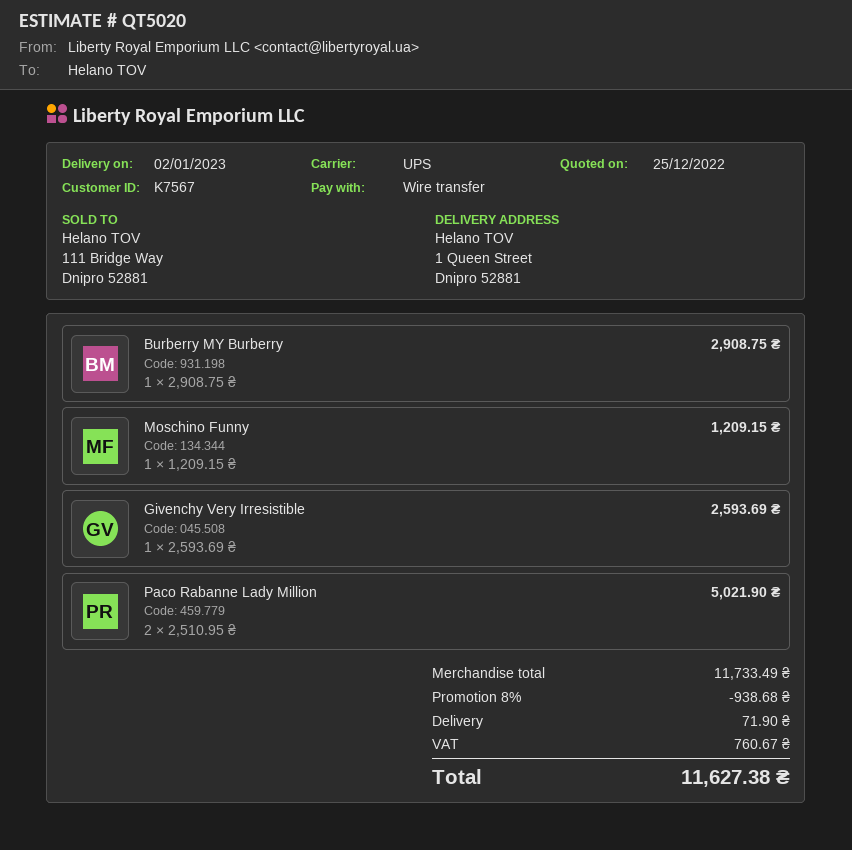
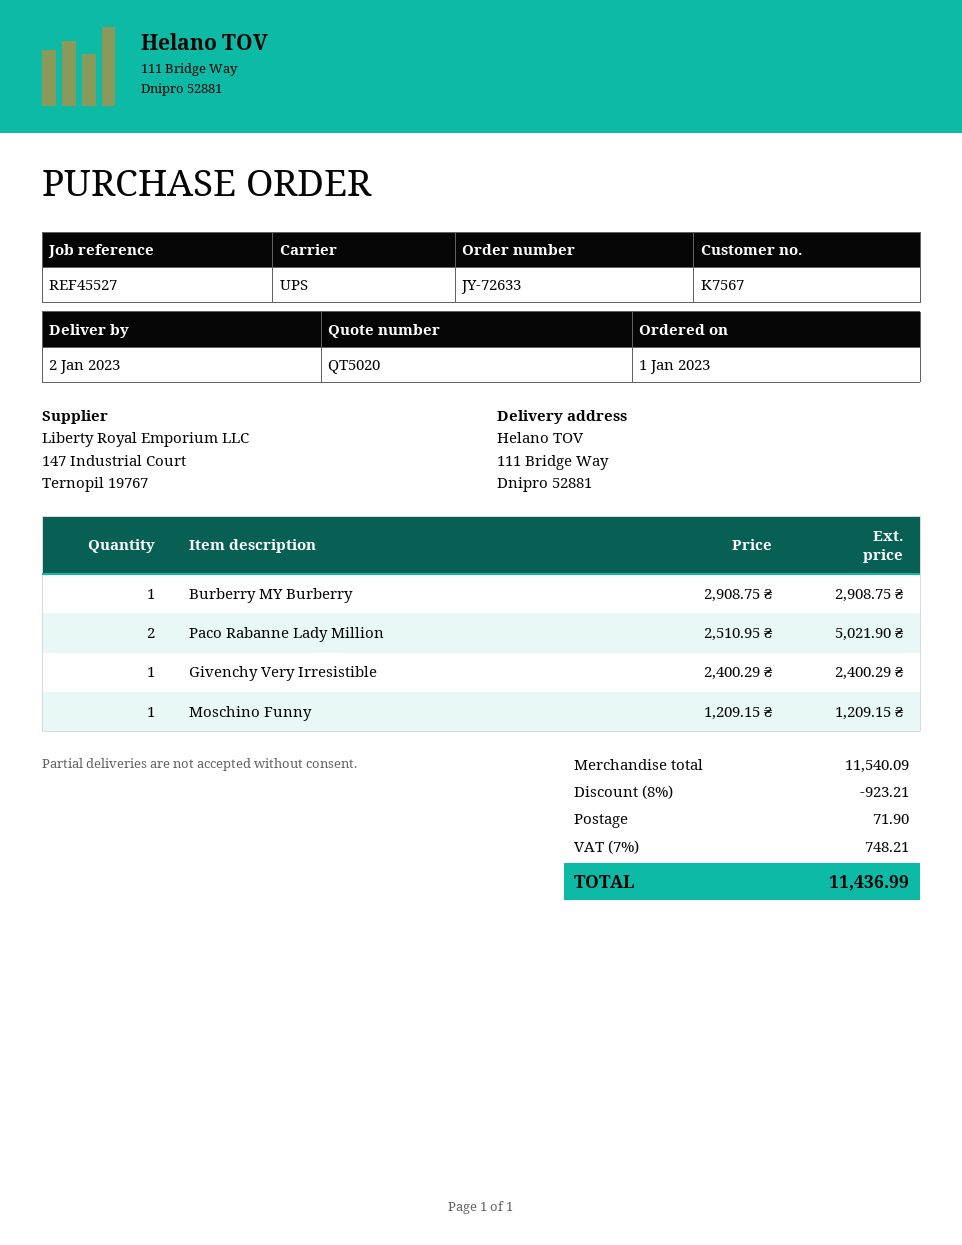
ship to: 1 Queen Street, Dnipro 52881 -> 111 Bridge Way, Dnipro 52881
Givenchy Very Irresistible: 1 x 2593.69 = 2593.69 -> 1 x 2400.29 = 2400.29
subtotal: 11733.49 -> 11540.09
discount: 8% = 938.68 -> 8% = 923.21
tax: 760.67 -> 748.21
total: 11627.38 -> 11436.99

